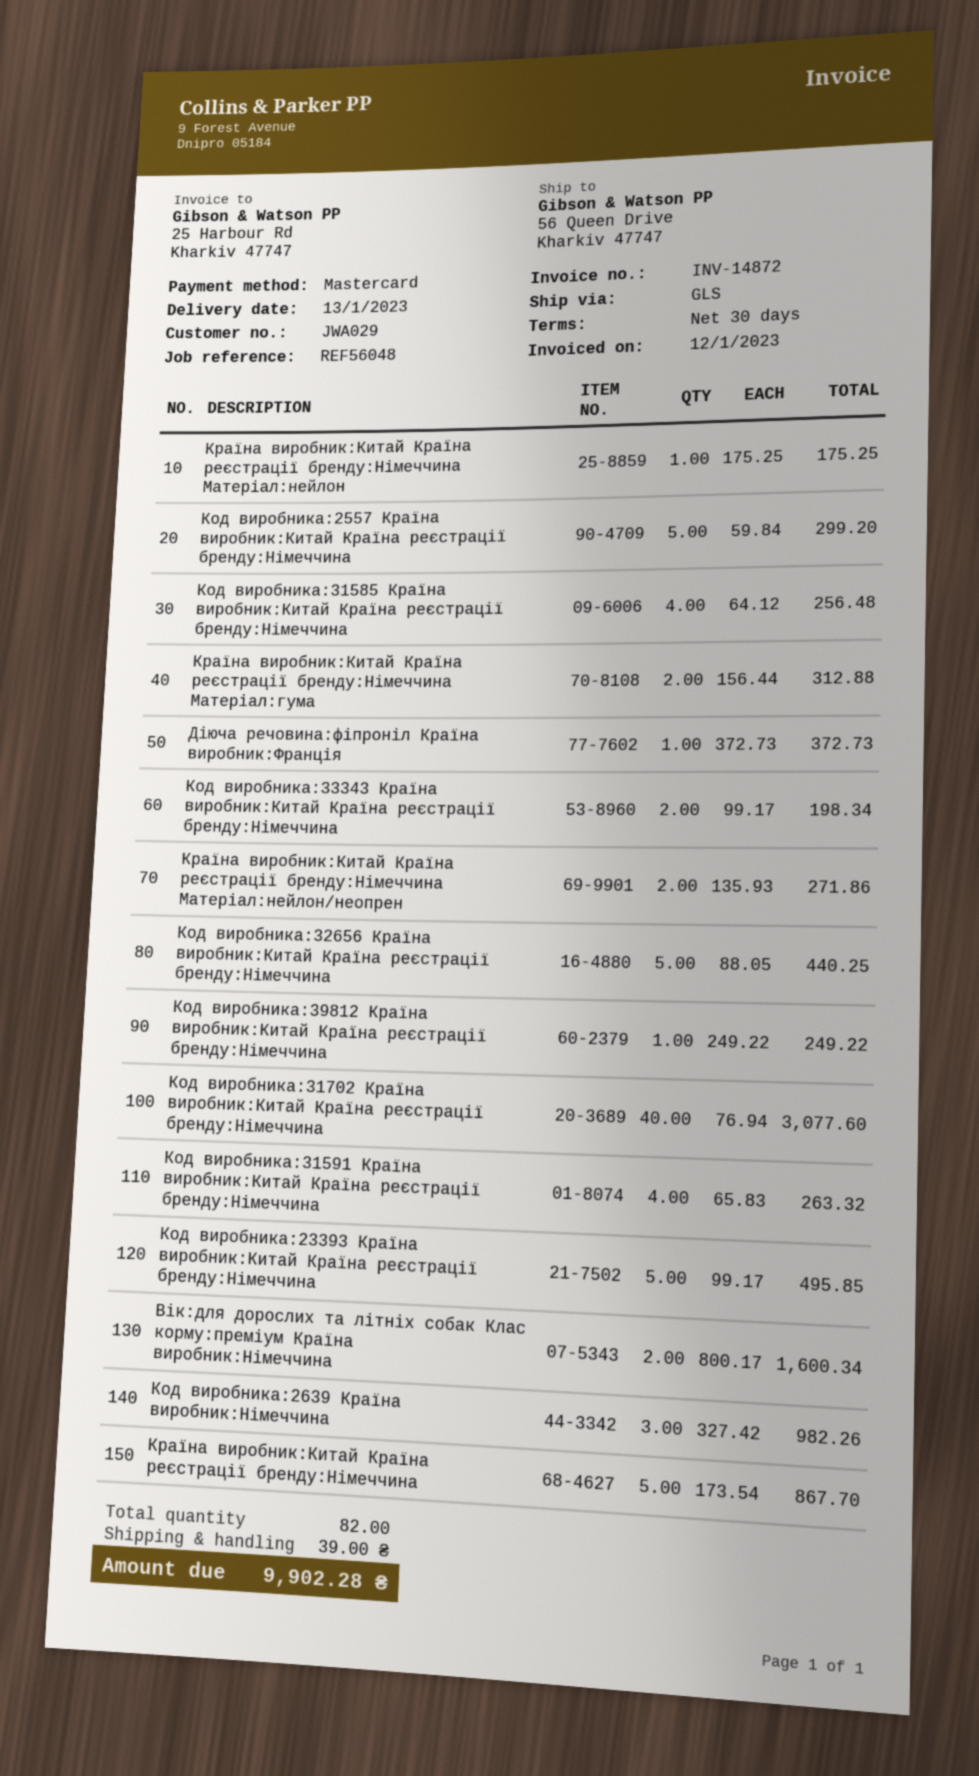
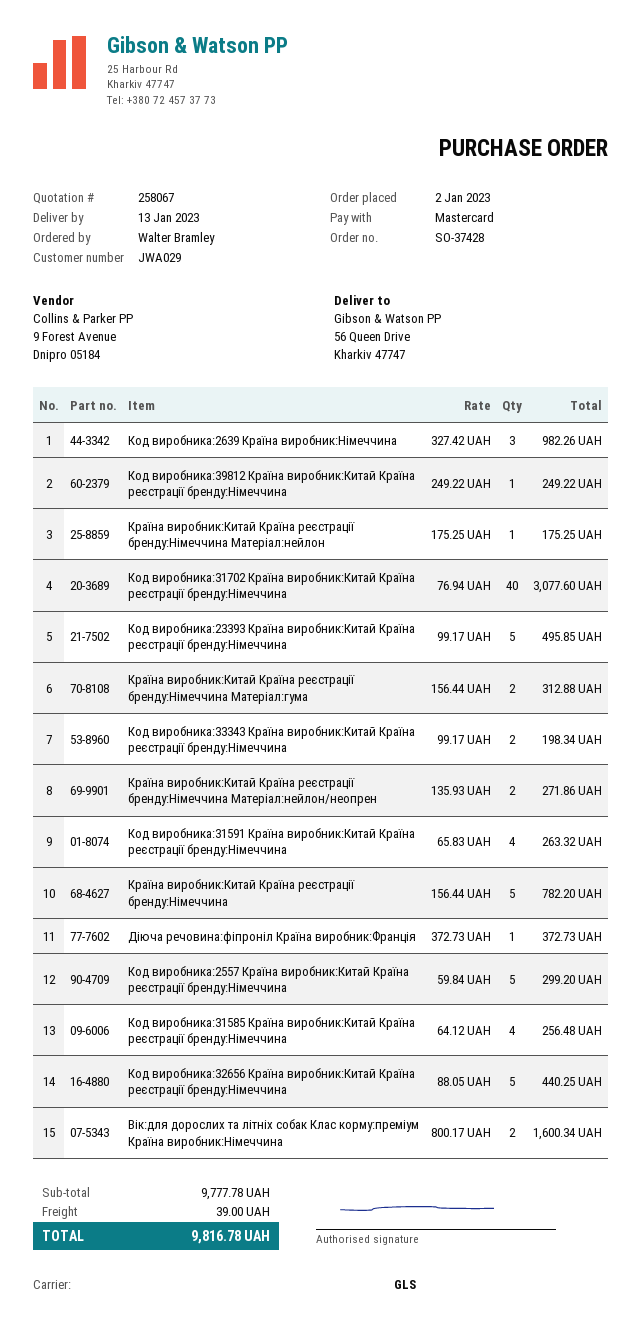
Країна виробник:Китай Країна реєстрації бренду:Німеччина: 5 x 173.54 = 867.70 -> 5 x 156.44 = 782.20
total: 9902.28 -> 9816.78

